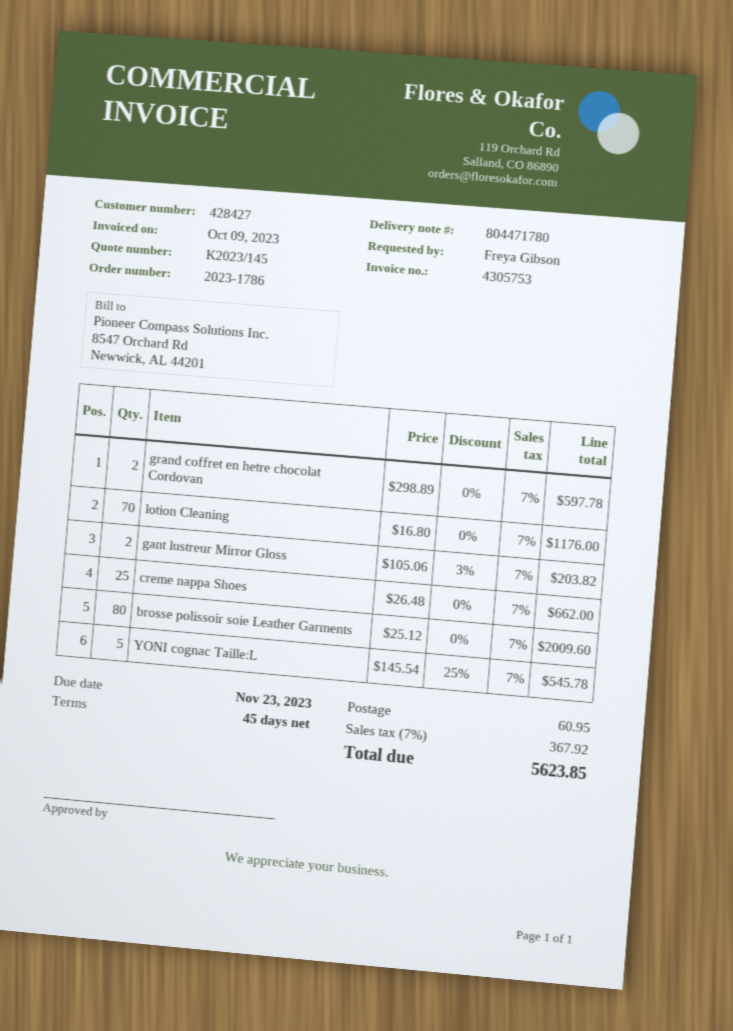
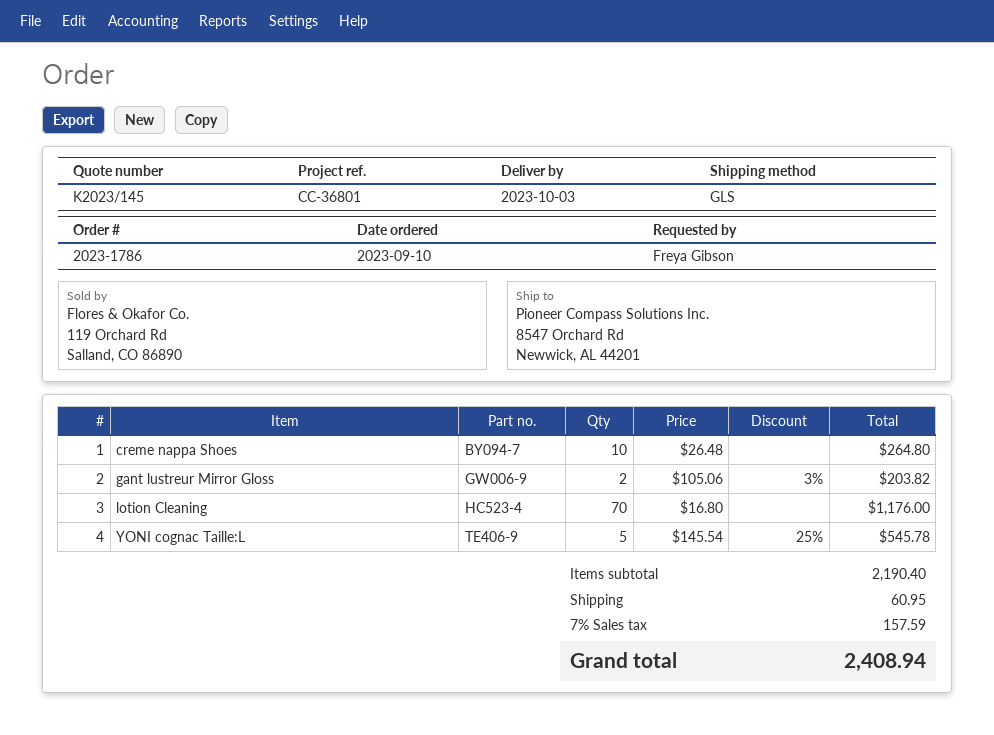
grand coffret en hetre chocolat Cordovan: 2 x 298.89 = 597.78 -> none
creme nappa Shoes: 25 x 26.48 = 662.00 -> 10 x 26.48 = 264.80
brosse polissoir soie Leather Garments: 80 x 25.12 = 2009.60 -> none
tax: 7% = 367.92 -> 7% = 157.59
total: 5623.85 -> 2408.94

